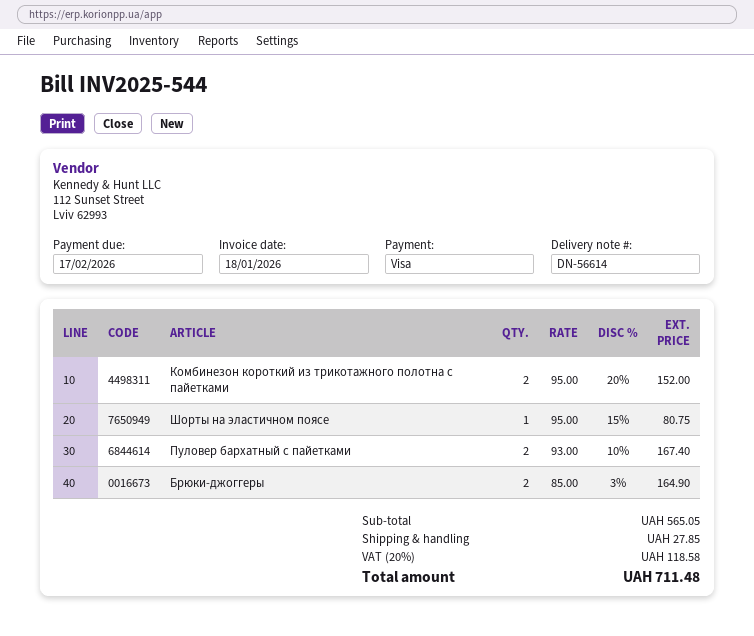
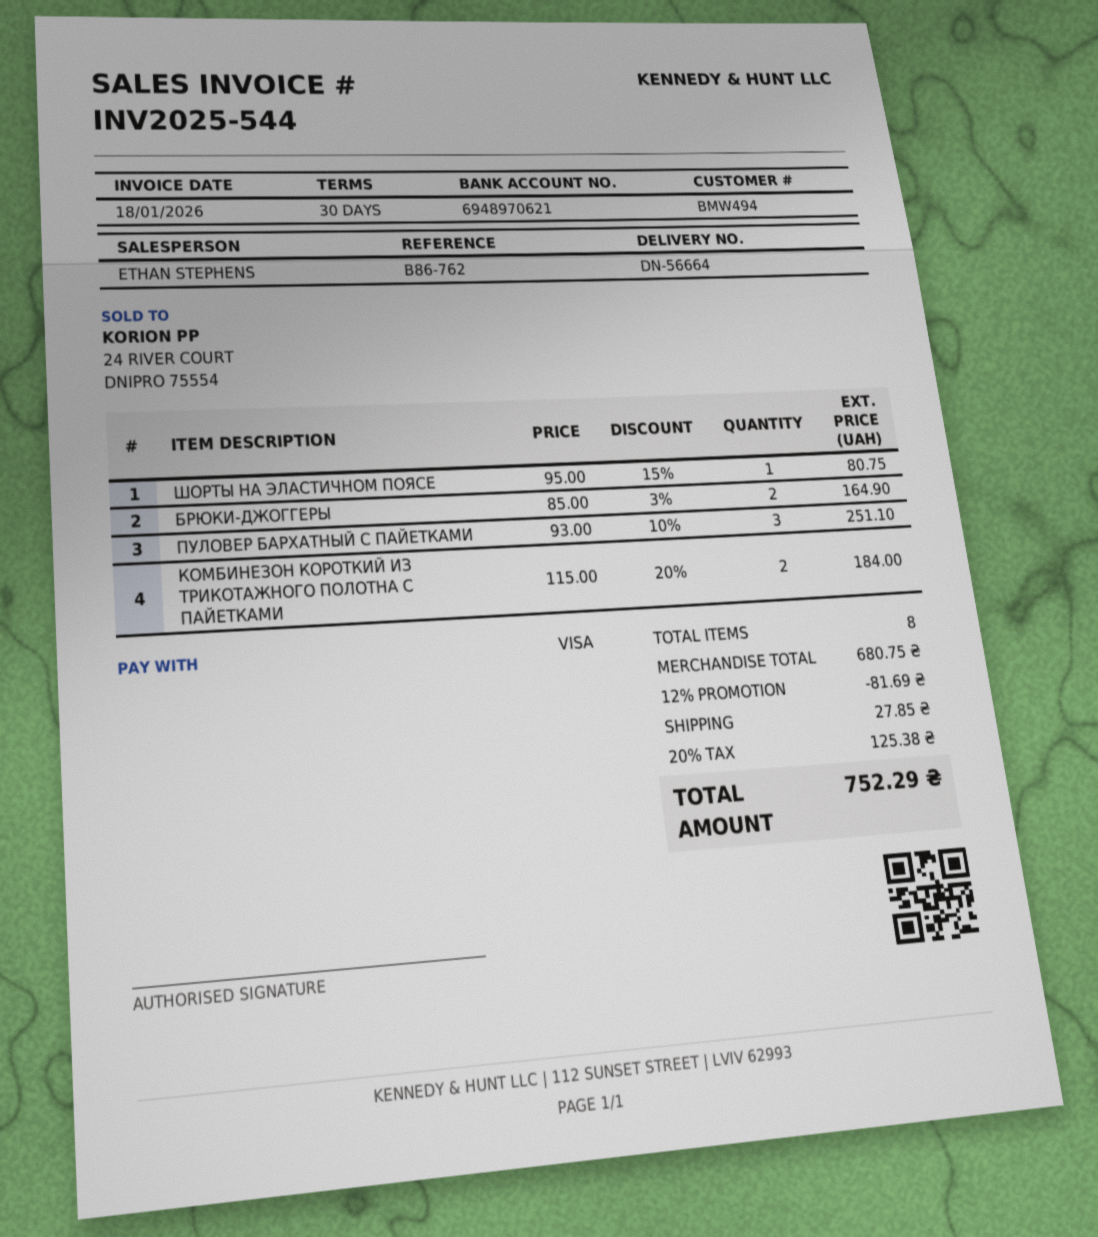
delivery note number: DN-56614 -> DN-56664
Комбинезон короткий из трикотажного полотна с пайетками: 2 x 95.00 - 20% = 152.00 -> 2 x 115.00 - 20% = 184.00
Пуловер бархатный с пайетками: 2 x 93.00 - 10% = 167.40 -> 3 x 93.00 - 10% = 251.10
subtotal: 565.05 -> 680.75
discount: none -> 12% = 81.69
tax: 20% = 118.58 -> 20% = 125.38
total: 711.48 -> 752.29

